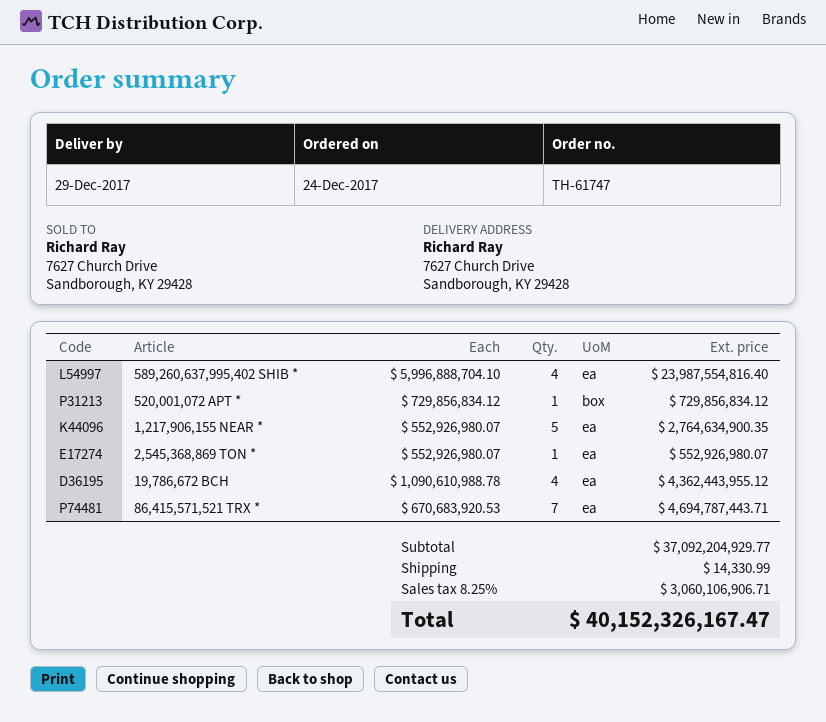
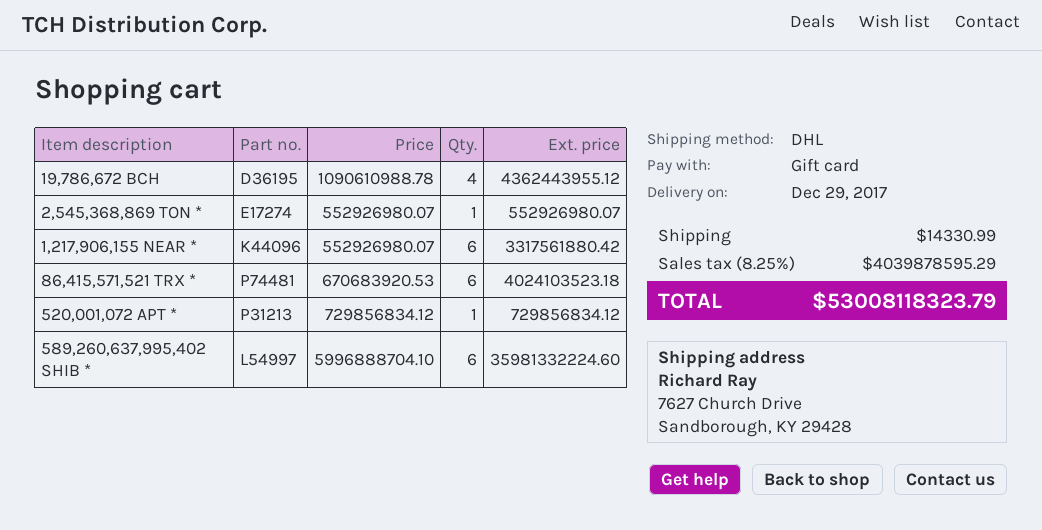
589,260,637,995,402 SHIB *: 4 x 5996888704.10 = 23987554816.40 -> 6 x 5996888704.10 = 35981332224.60
1,217,906,155 NEAR *: 5 x 552926980.07 = 2764634900.35 -> 6 x 552926980.07 = 3317561880.42
86,415,571,521 TRX *: 7 x 670683920.53 = 4694787443.71 -> 6 x 670683920.53 = 4024103523.18
tax: 8.25% = 3060106906.71 -> 8.25% = 4039878595.29
total: 40152326167.47 -> 53008118323.79

